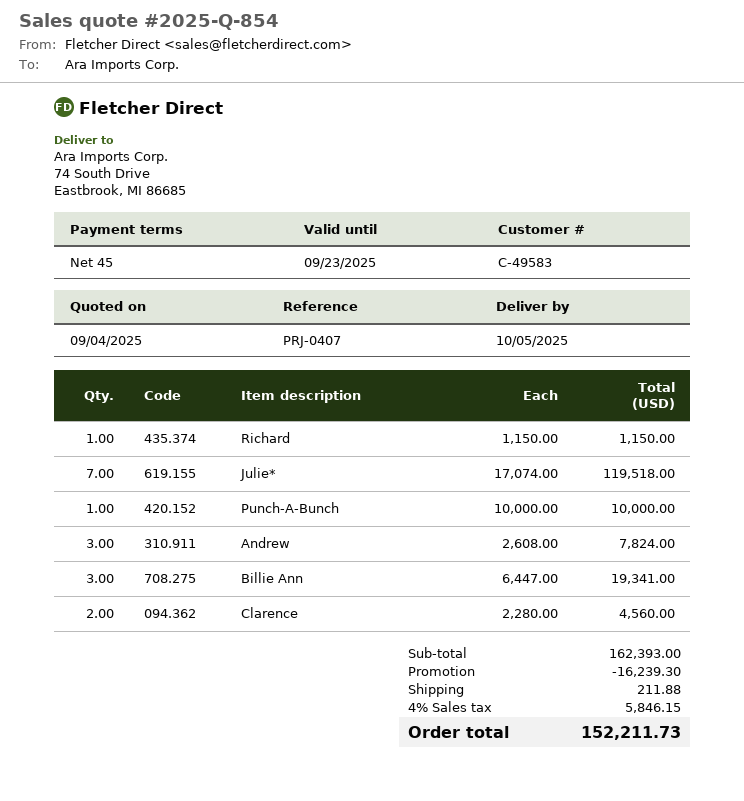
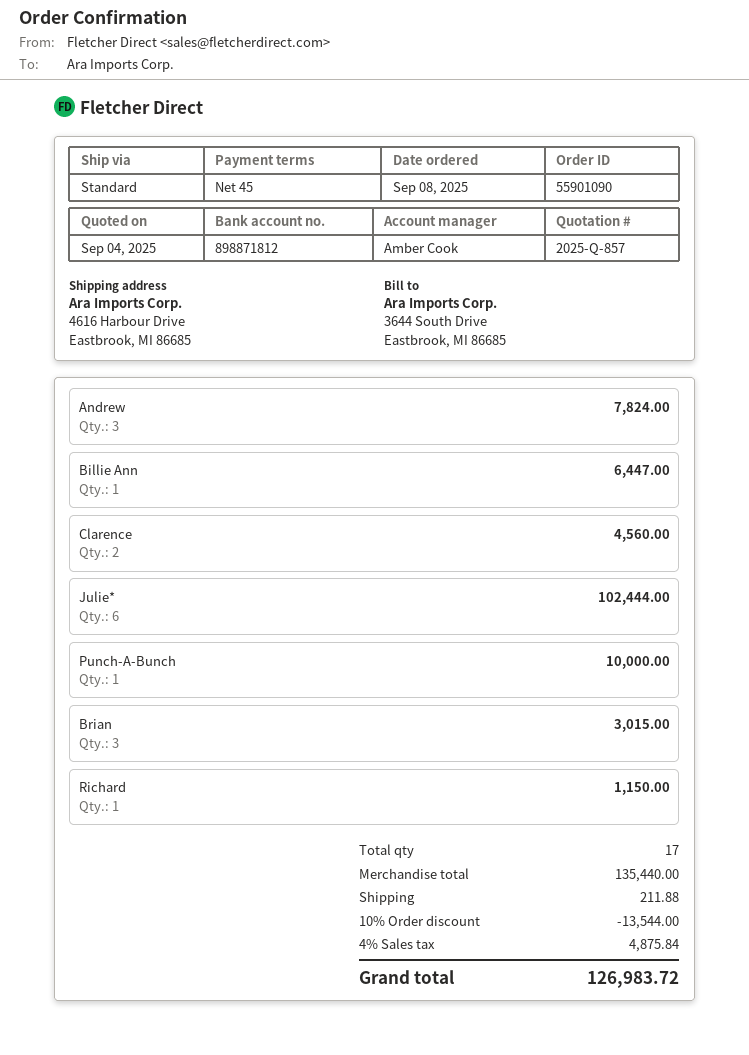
quote number: 2025-Q-854 -> 2025-Q-857
ship to: 74 South Drive, Eastbrook, MI 86685 -> 4616 Harbour Drive, Eastbrook, MI 86685
Julie*: 7 for 119518.00 -> 6 for 102444.00
Billie Ann: 3 for 19341.00 -> 1 for 6447.00
Brian: none -> 3 for 3015.00
subtotal: 162393.00 -> 135440.00
discount: 16239.30 -> 13544.00
tax: 4% = 5846.15 -> 4% = 4875.84
total: 152211.73 -> 126983.72

